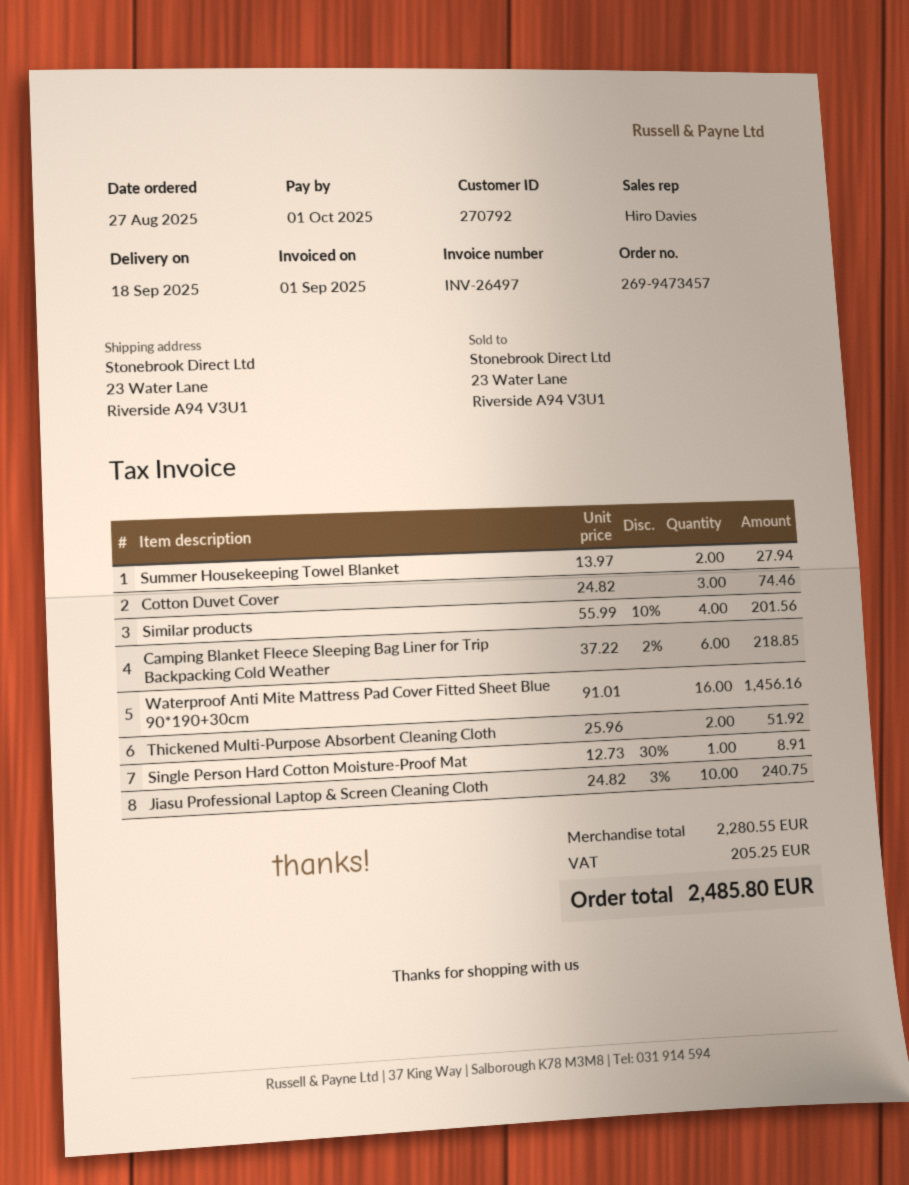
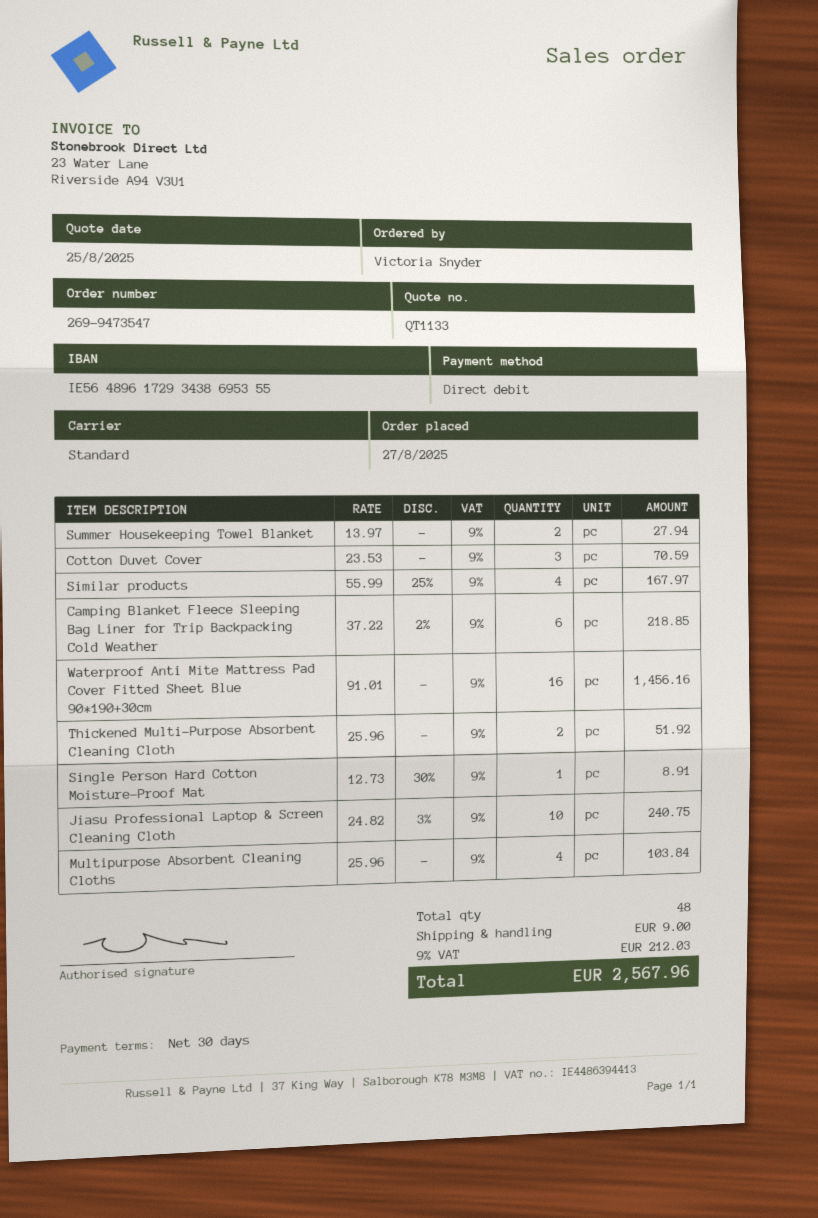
order number: 269-9473457 -> 269-9473547
Cotton Duvet Cover: 3 x 24.82 = 74.46 -> 3 x 23.53 = 70.59
Similar products: 4 x 55.99 - 10% = 201.56 -> 4 x 55.99 - 25% = 167.97
Multipurpose Absorbent Cleaning Cloths: none -> 4 x 25.96 = 103.84
shipping: none -> 9.00
tax: 205.25 -> 212.03
total: 2485.80 -> 2567.96

